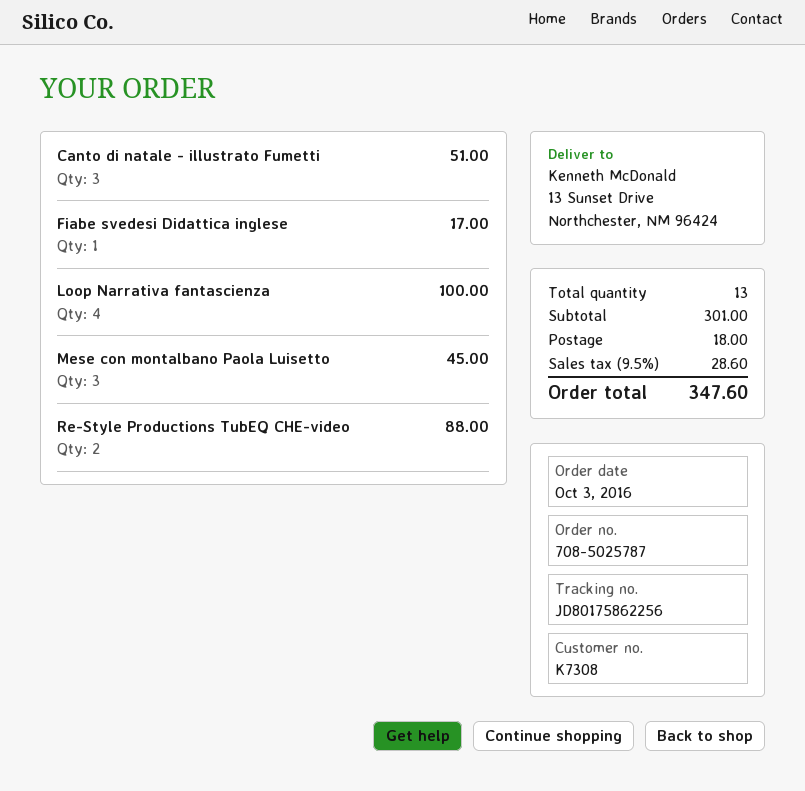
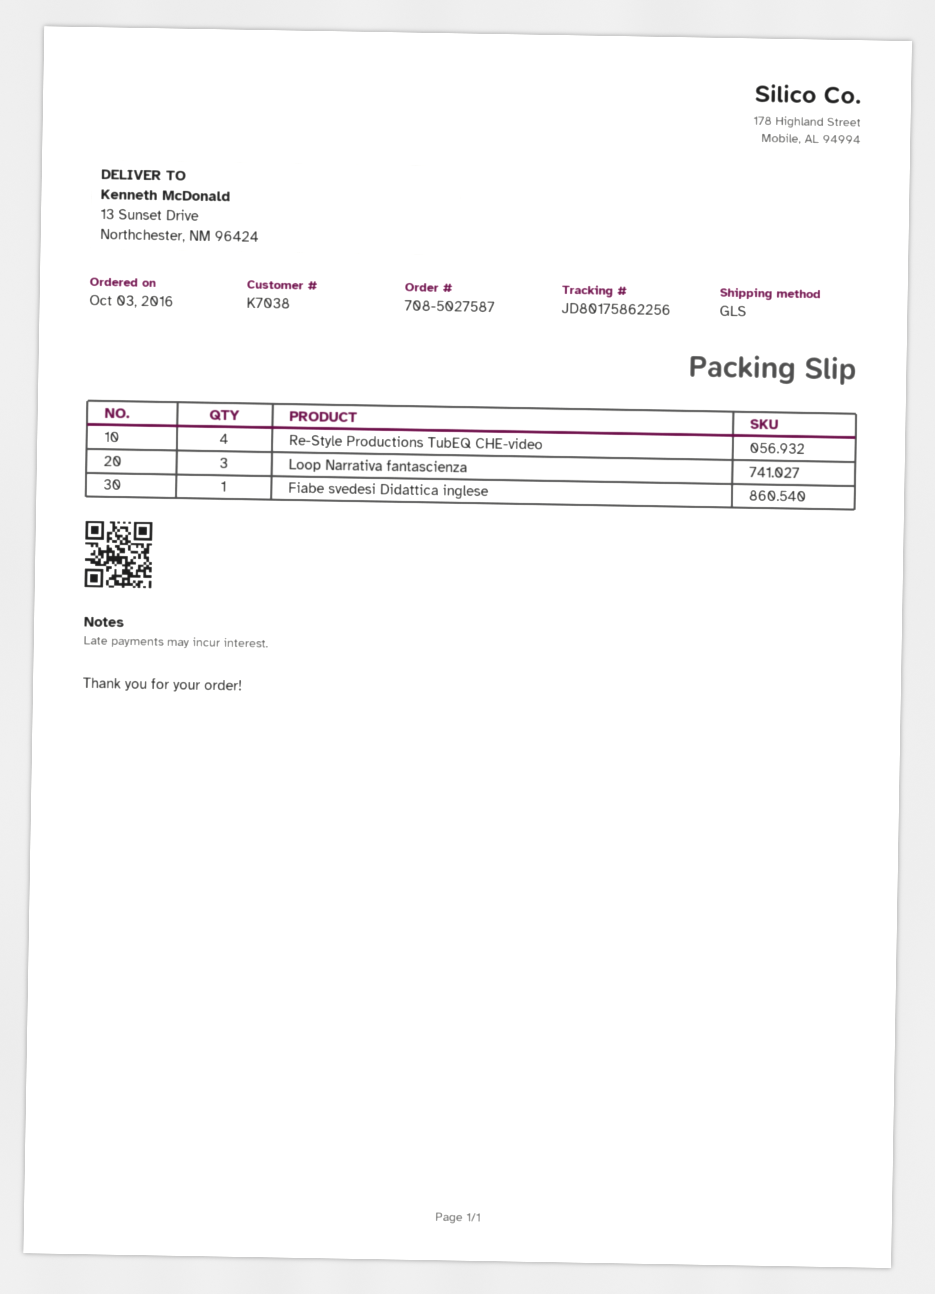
order number: 708-5025787 -> 708-5027587
customer number: K7308 -> K7038
Canto di natale - illustrato Fumetti: 3 -> none
Loop Narrativa fantascienza: 4 -> 3
Mese con montalbano Paola Luisetto: 3 -> none
Re-Style Productions TubEQ CHE-video: 2 -> 4

